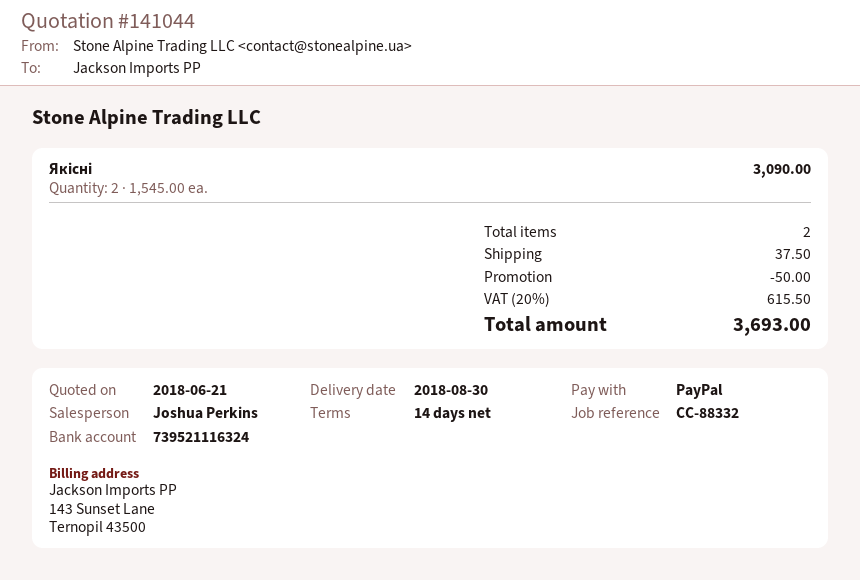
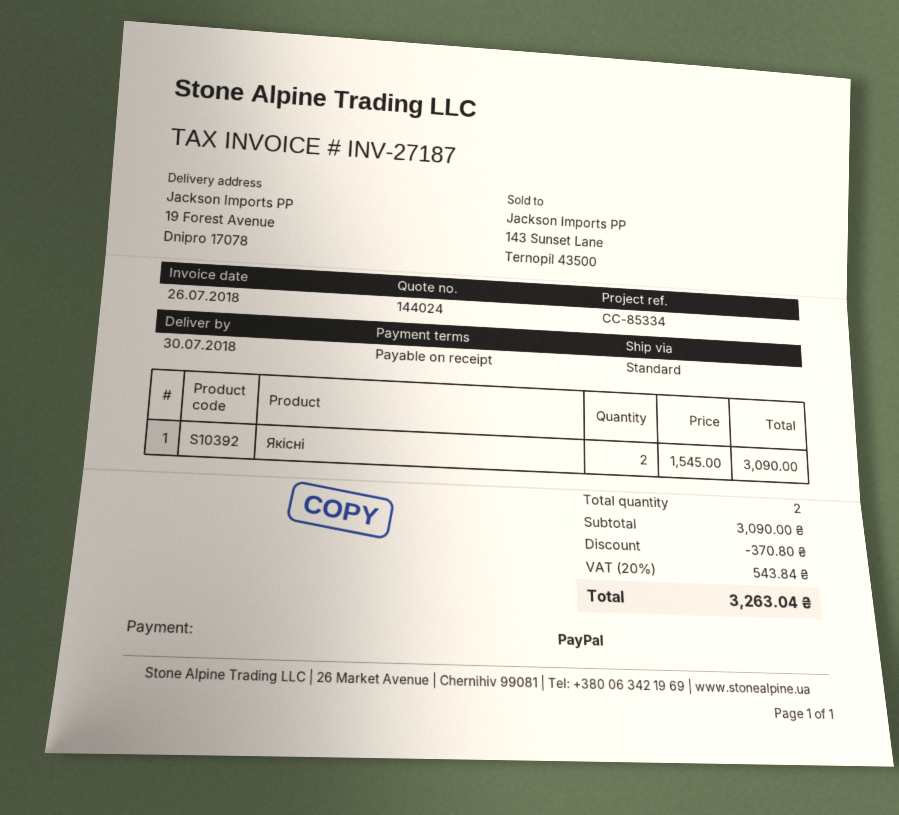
quote number: 141044 -> 144024
delivery date: 2018-08-30 -> 2018-07-30
payment terms: 14 days -> on receipt
reference: CC-88332 -> CC-85334
discount: 50.00 -> 370.80
shipping: 37.50 -> none
tax: 20% = 615.50 -> 20% = 543.84
total: 3693.00 -> 3263.04

